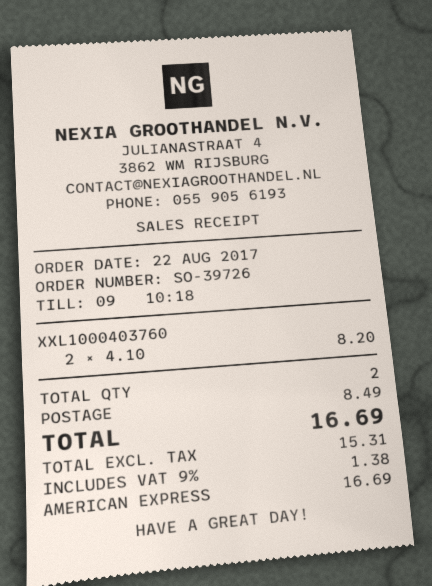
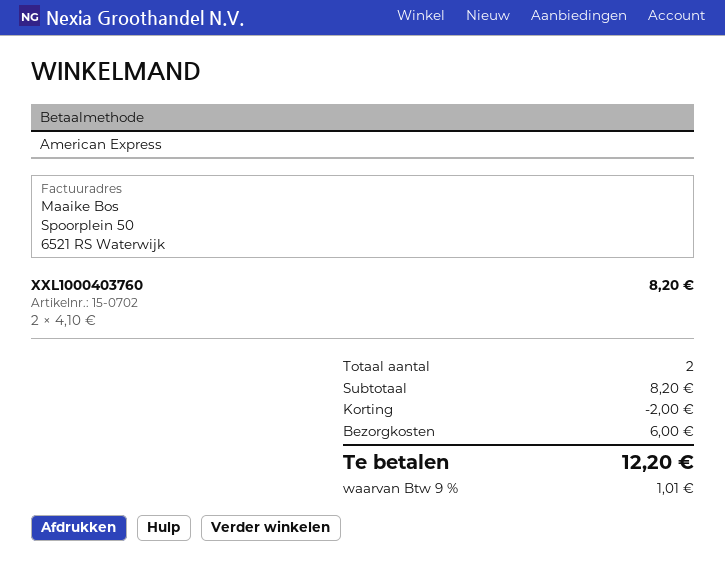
discount: none -> 2.00
shipping: 8.49 -> 6.00
tax: 9% = 1.38 -> 9% = 1.01
total: 16.69 -> 12.20

